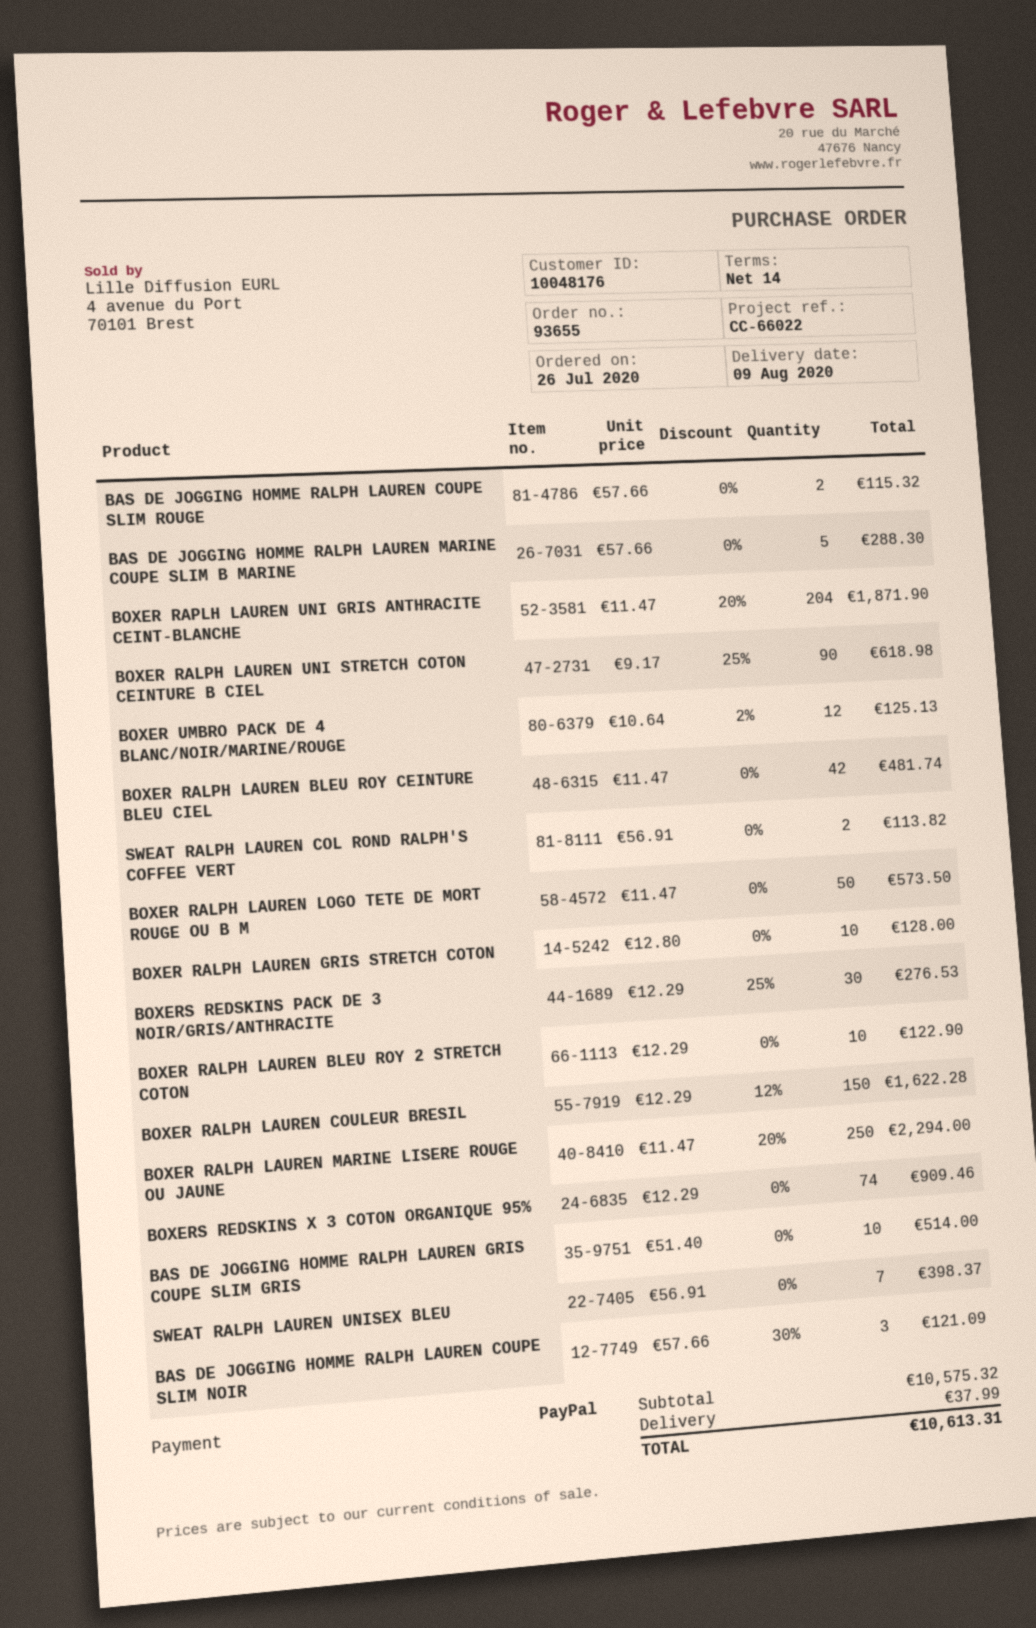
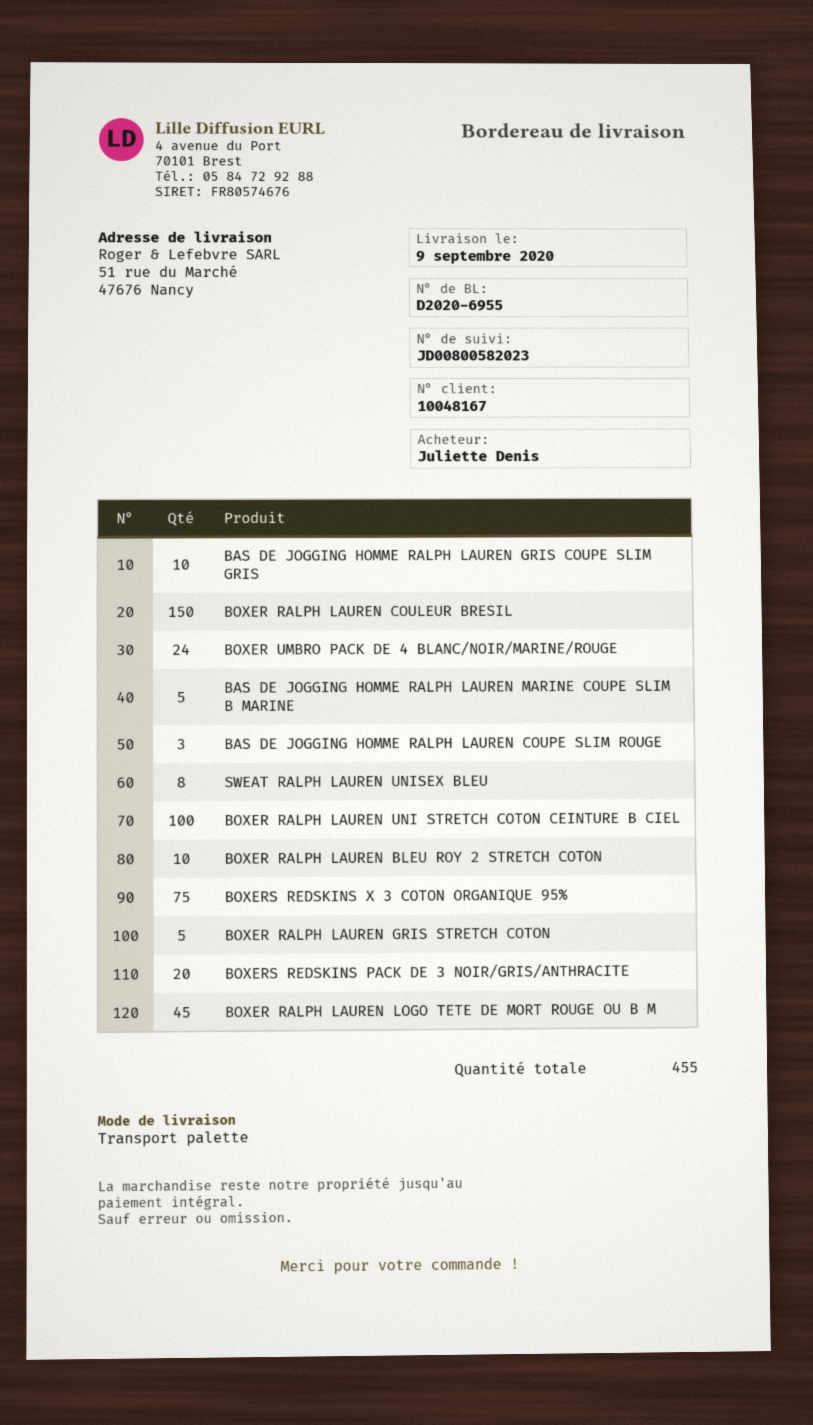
delivery date: 2020-08-09 -> 2020-09-09
customer number: 10048176 -> 10048167
BAS DE JOGGING HOMME RALPH LAUREN COUPE SLIM ROUGE: 2 -> 3
BOXER RAPLH LAUREN UNI GRIS ANTHRACITE CEINT-BLANCHE: 204 -> none
BOXER RALPH LAUREN UNI STRETCH COTON CEINTURE B CIEL: 90 -> 100
BOXER UMBRO PACK DE 4 BLANC/NOIR/MARINE/ROUGE: 12 -> 24
BOXER RALPH LAUREN BLEU ROY CEINTURE BLEU CIEL: 42 -> none
SWEAT RALPH LAUREN COL ROND RALPH'S COFFEE VERT: 2 -> none
BOXER RALPH LAUREN LOGO TETE DE MORT ROUGE OU B M: 50 -> 45
BOXER RALPH LAUREN GRIS STRETCH COTON: 10 -> 5
BOXERS REDSKINS PACK DE 3 NOIR/GRIS/ANTHRACITE: 30 -> 20
BOXER RALPH LAUREN MARINE LISERE ROUGE OU JAUNE: 250 -> none
BOXERS REDSKINS X 3 COTON ORGANIQUE 95%: 74 -> 75
SWEAT RALPH LAUREN UNISEX BLEU: 7 -> 8
BAS DE JOGGING HOMME RALPH LAUREN COUPE SLIM NOIR: 3 -> none

